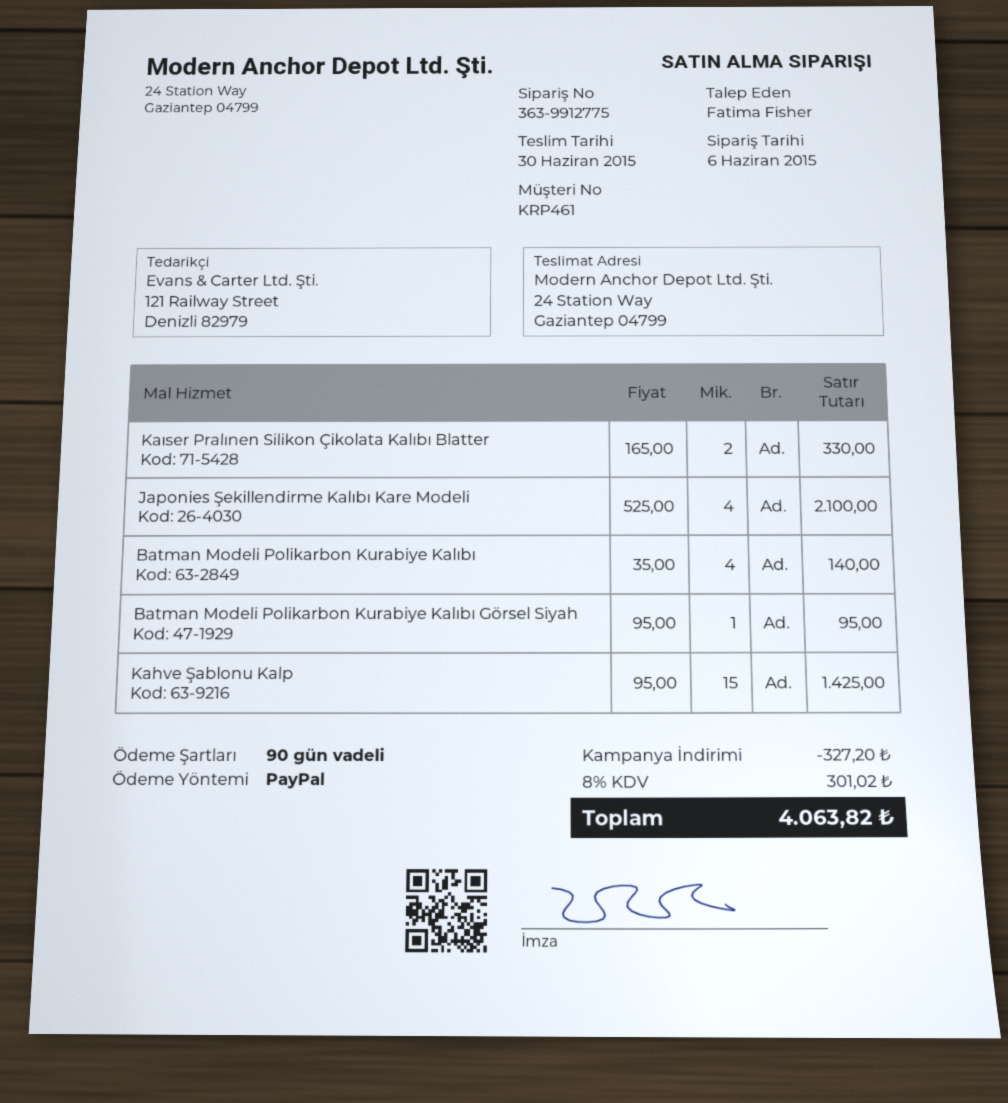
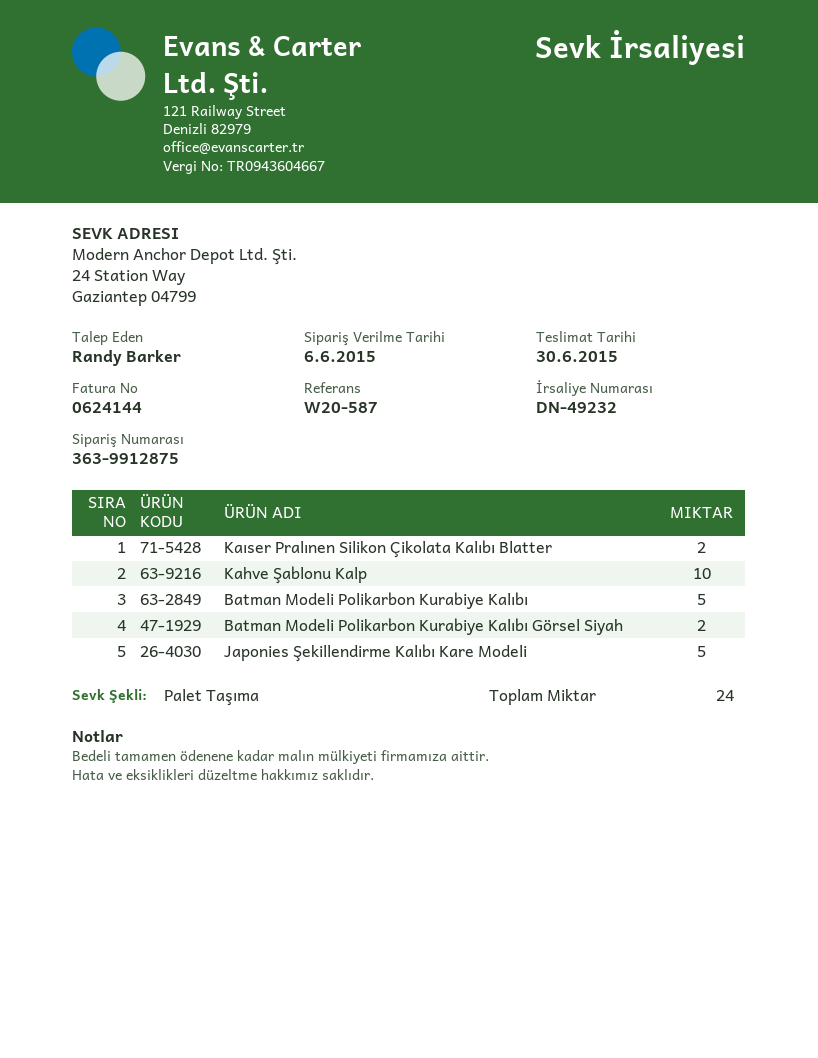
order number: 363-9912775 -> 363-9912875
ordered by: Fatima Fisher -> Randy Barker
Japonies Şekillendirme Kalıbı Kare Modeli: 4 -> 5
Batman Modeli Polikarbon Kurabiye Kalıbı: 4 -> 5
Batman Modeli Polikarbon Kurabiye Kalıbı Görsel Siyah: 1 -> 2
Kahve Şablonu Kalp: 15 -> 10

